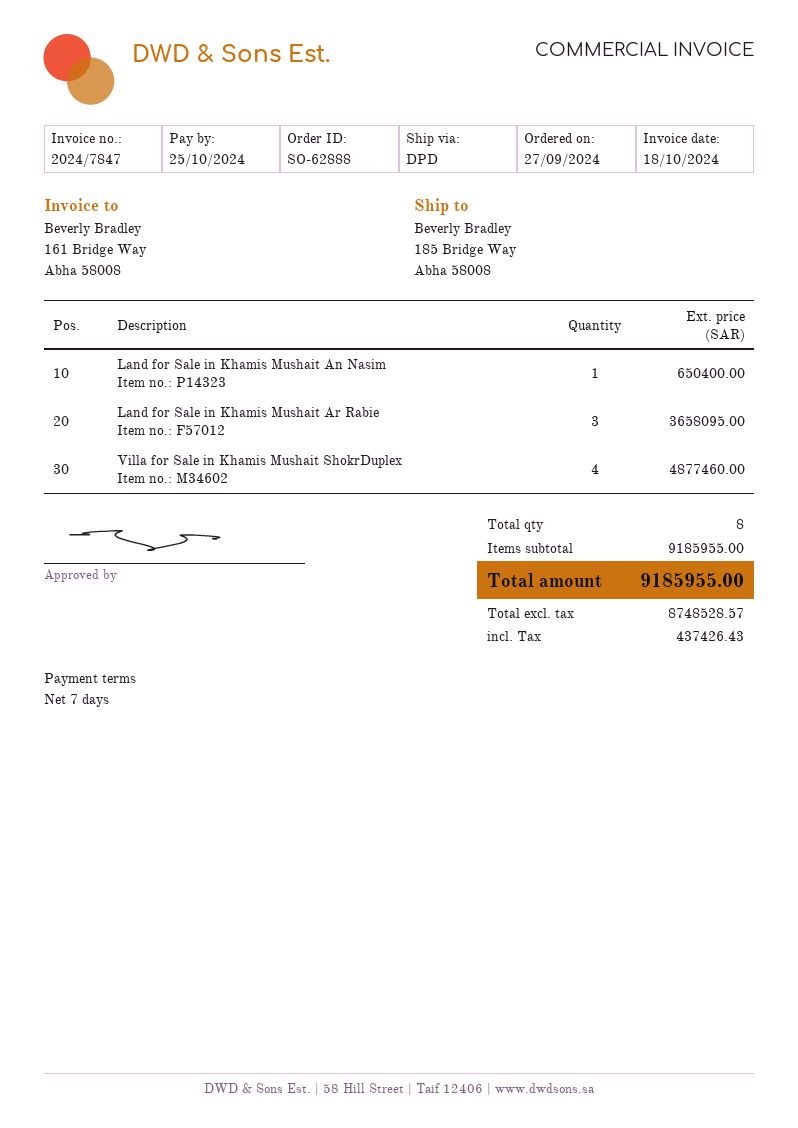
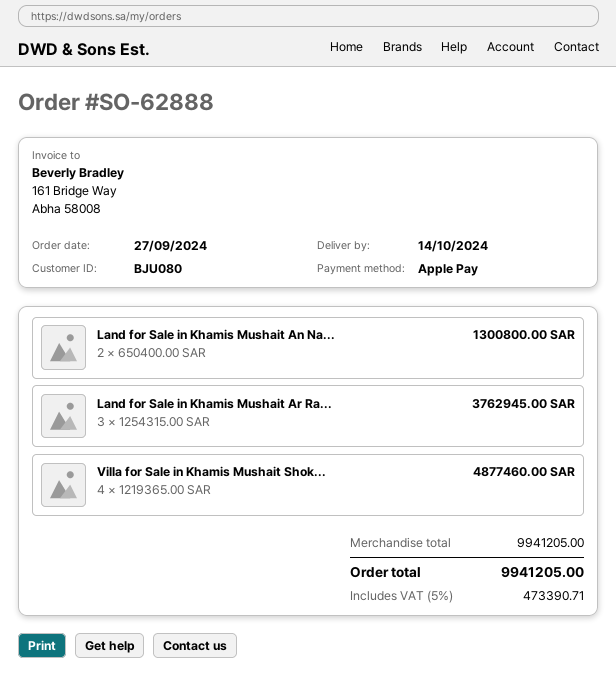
Land for Sale in Khamis Mushait An Nasim: 1 for 650400.00 -> 2 for 1300800.00
Land for Sale in Khamis Mushait Ar Rabie: 3 for 3658095.00 -> 3 for 3762945.00
subtotal: 9185955.00 -> 9941205.00
tax: 437426.43 -> 473390.71
total: 9185955.00 -> 9941205.00

